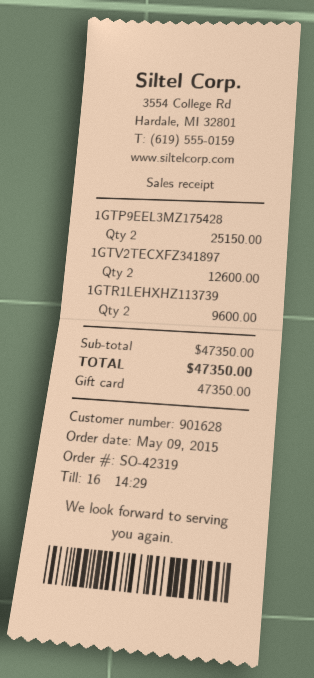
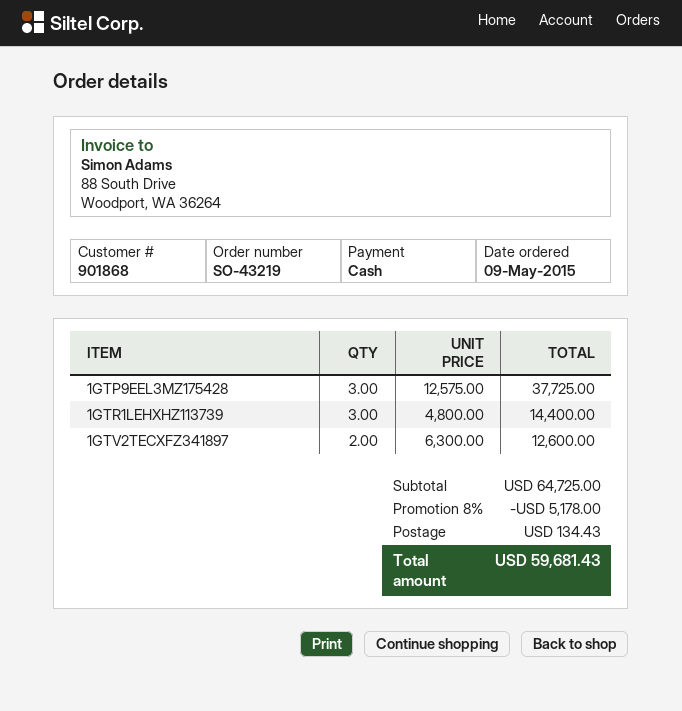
order number: SO-42319 -> SO-43219
customer number: 901628 -> 901868
payment method: gift card -> cash
1GTP9EEL3MZ175428: 2 for 25150.00 -> 3 for 37725.00
1GTR1LEHXHZ113739: 2 for 9600.00 -> 3 for 14400.00
subtotal: 47350.00 -> 64725.00
discount: none -> 8% = 5178.00
shipping: none -> 134.43
total: 47350.00 -> 59681.43

